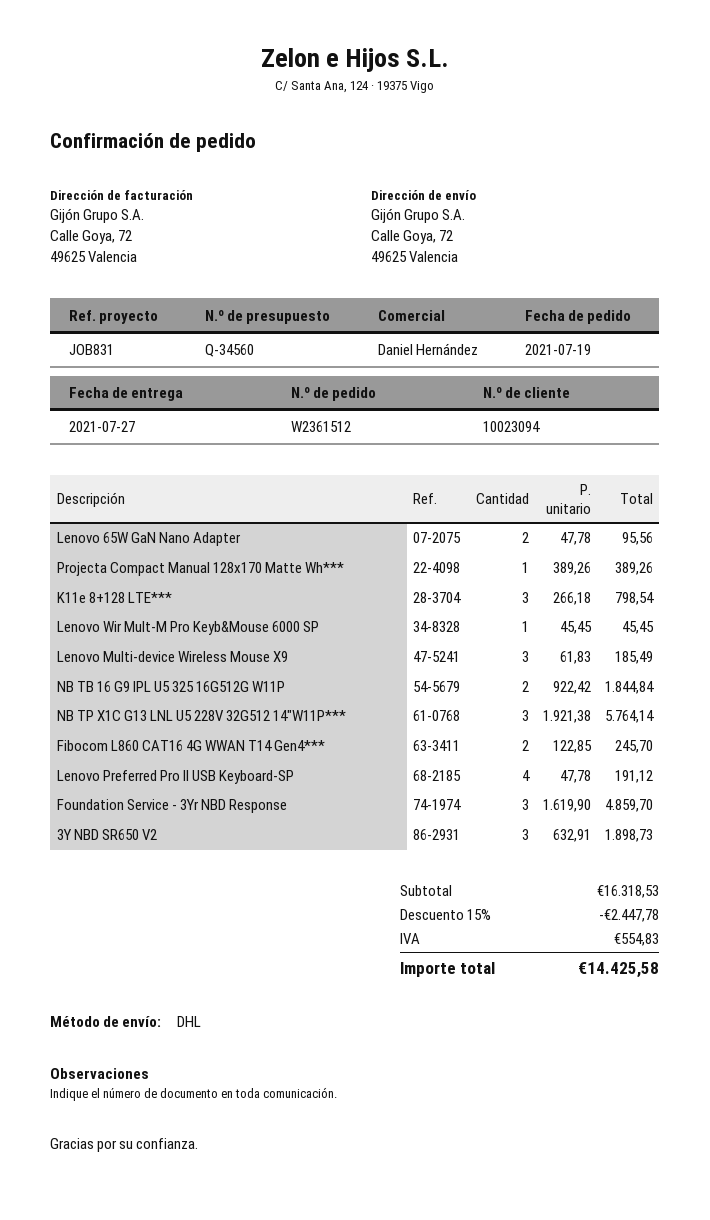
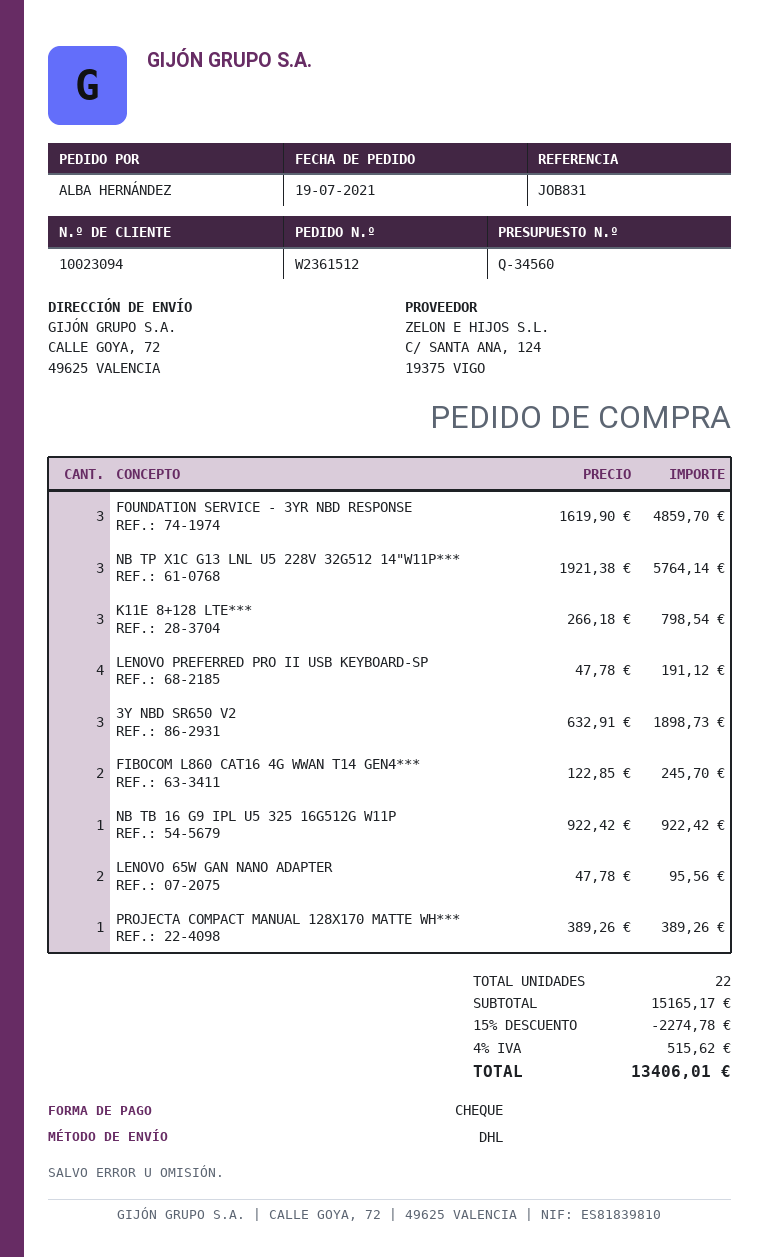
Lenovo Wir Mult-M Pro Keyb&Mouse 6000 SP: 1 x 45.45 = 45.45 -> none
Lenovo Multi-device Wireless Mouse X9: 3 x 61.83 = 185.49 -> none
NB TB 16 G9 IPL U5 325 16G512G W11P: 2 x 922.42 = 1844.84 -> 1 x 922.42 = 922.42
subtotal: 16318.53 -> 15165.17
discount: 15% = 2447.78 -> 15% = 2274.78
tax: 554.83 -> 515.62
total: 14425.58 -> 13406.01

